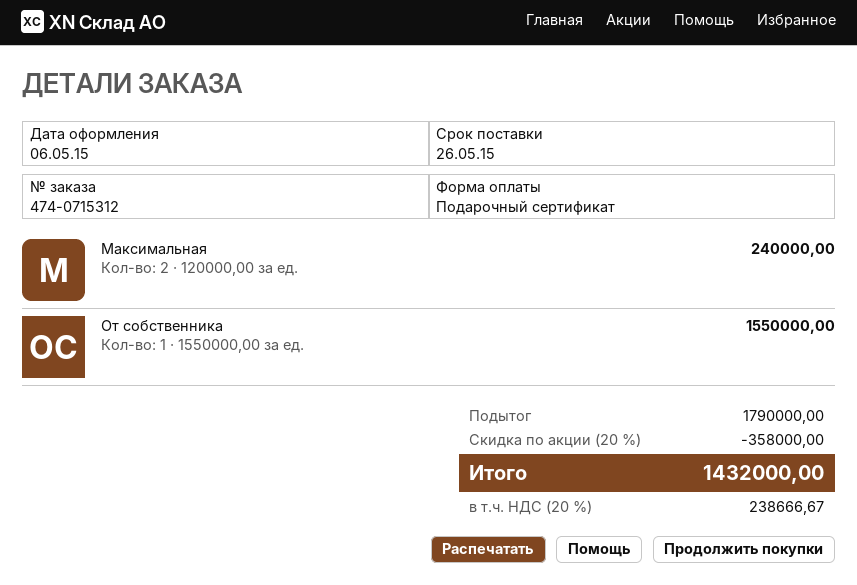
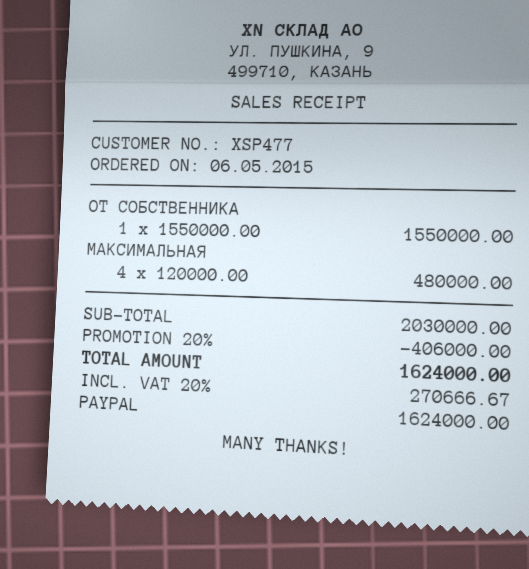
payment method: gift card -> PayPal
Максимальная: 2 x 120000.00 = 240000.00 -> 4 x 120000.00 = 480000.00
subtotal: 1790000.00 -> 2030000.00
discount: 20% = 358000.00 -> 20% = 406000.00
tax: 20% = 238666.67 -> 20% = 270666.67
total: 1432000.00 -> 1624000.00

